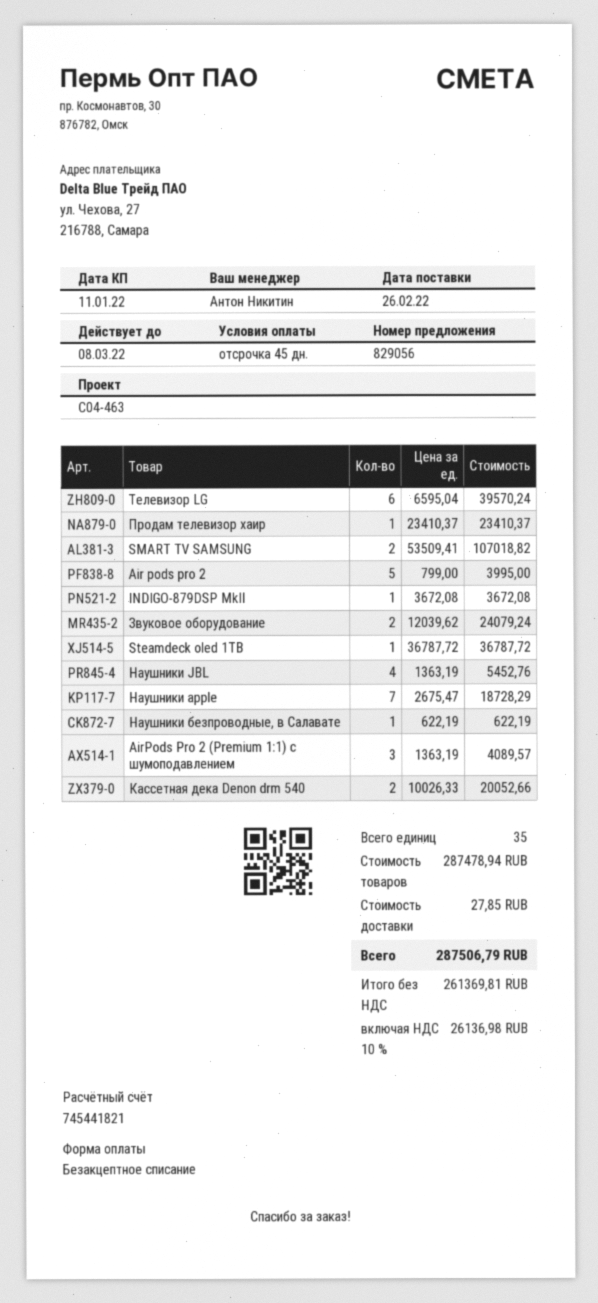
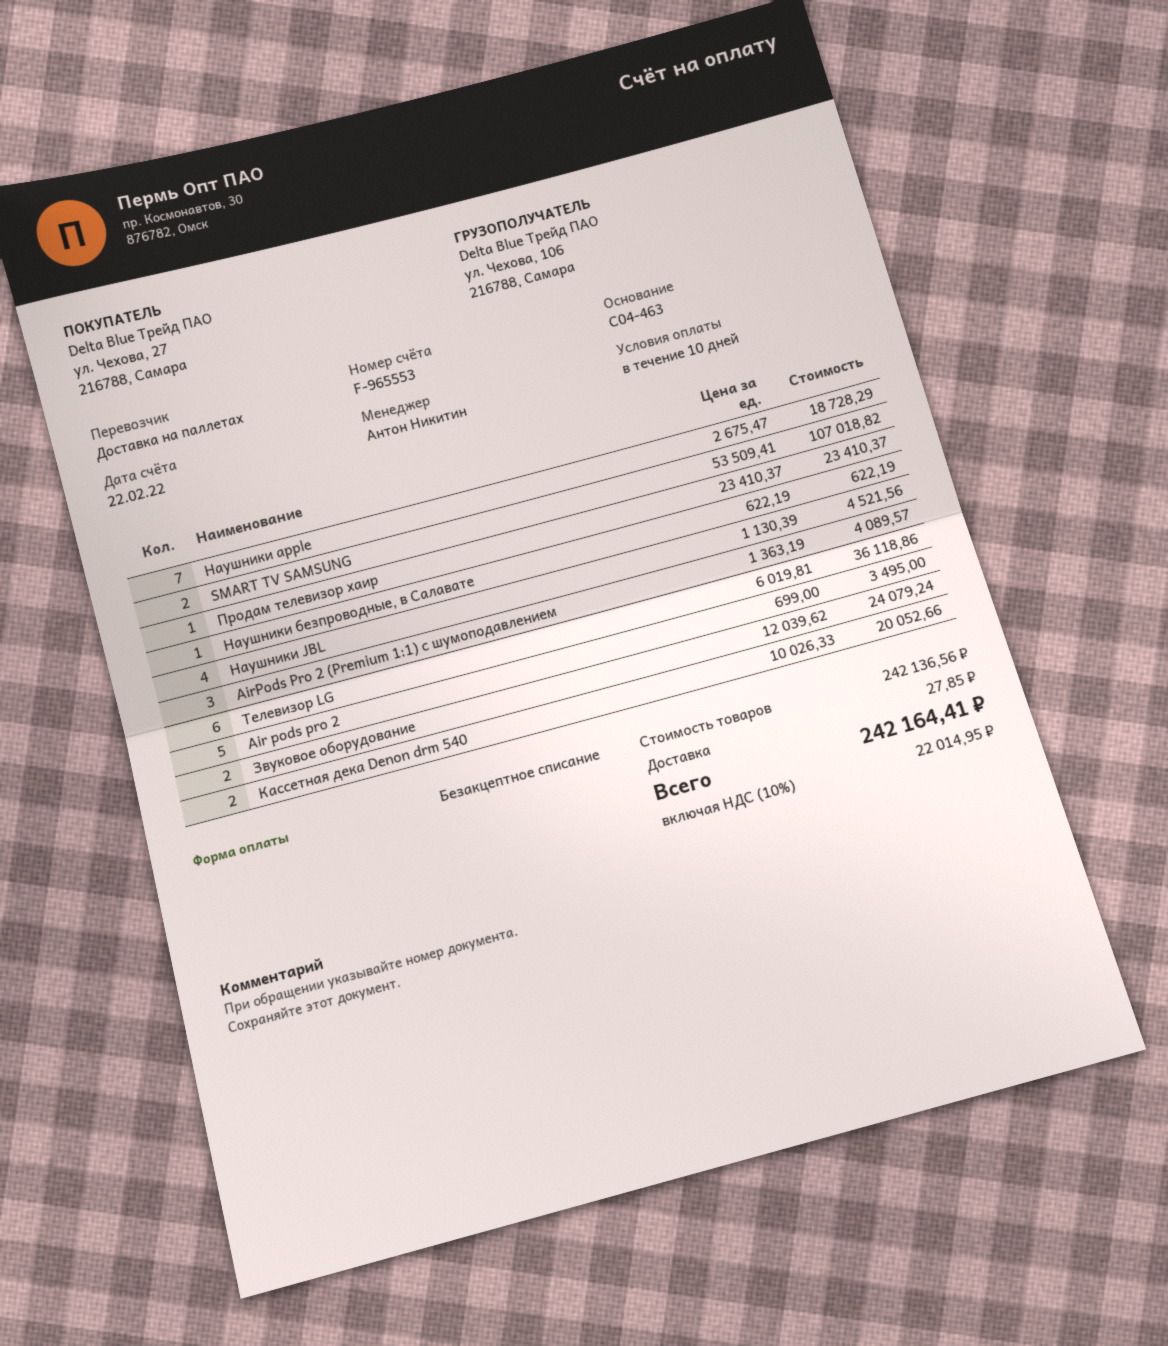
payment terms: 45 days -> 10 days
Телевизор LG: 6 x 6595.04 = 39570.24 -> 6 x 6019.81 = 36118.86
Air pods pro 2: 5 x 799.00 = 3995.00 -> 5 x 699.00 = 3495.00
INDIGO-879DSP MkII: 1 x 3672.08 = 3672.08 -> none
Steamdeck oled 1TB: 1 x 36787.72 = 36787.72 -> none
Наушники JBL: 4 x 1363.19 = 5452.76 -> 4 x 1130.39 = 4521.56
subtotal: 287478.94 -> 242136.56
tax: 10% = 26136.98 -> 10% = 22014.95
total: 287506.79 -> 242164.41

